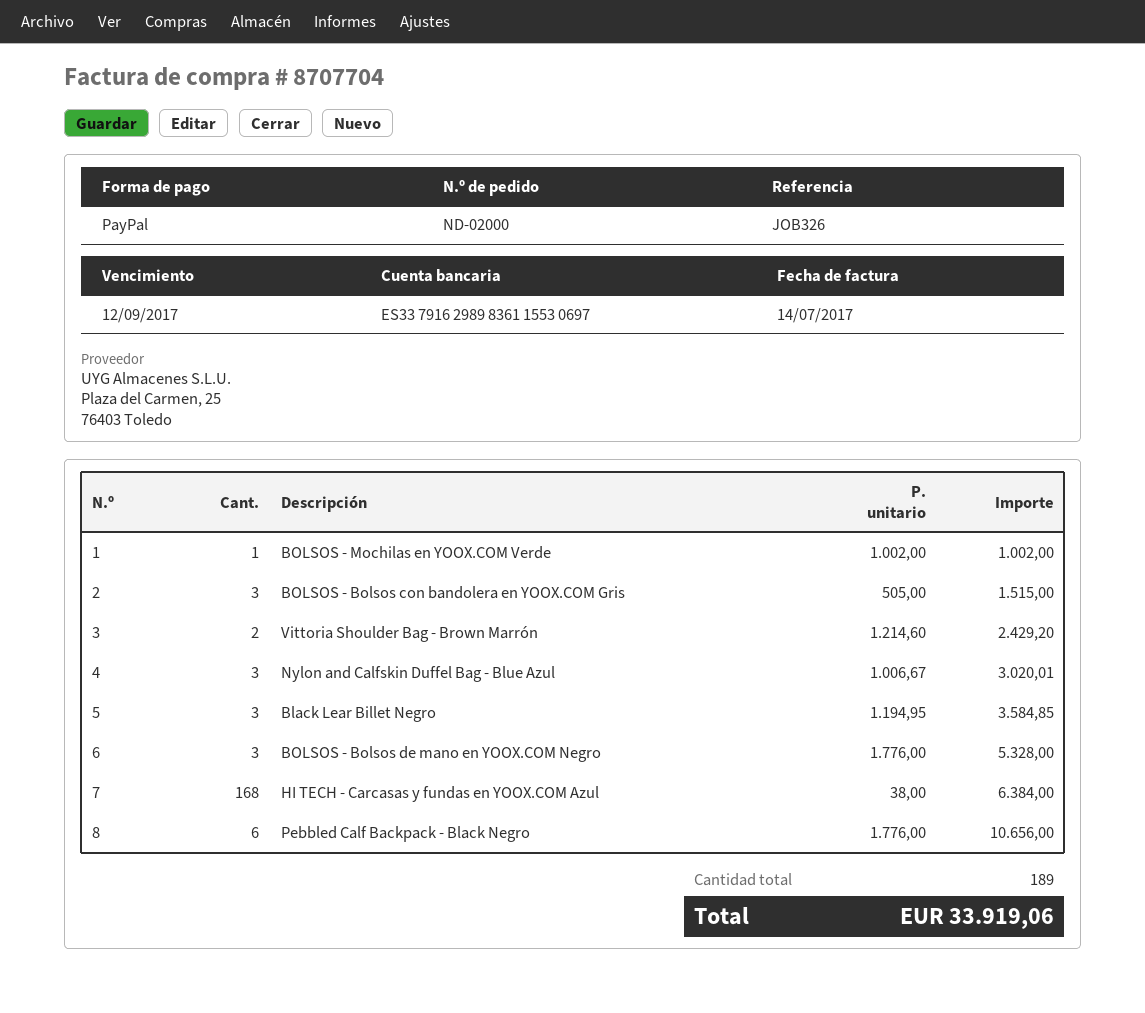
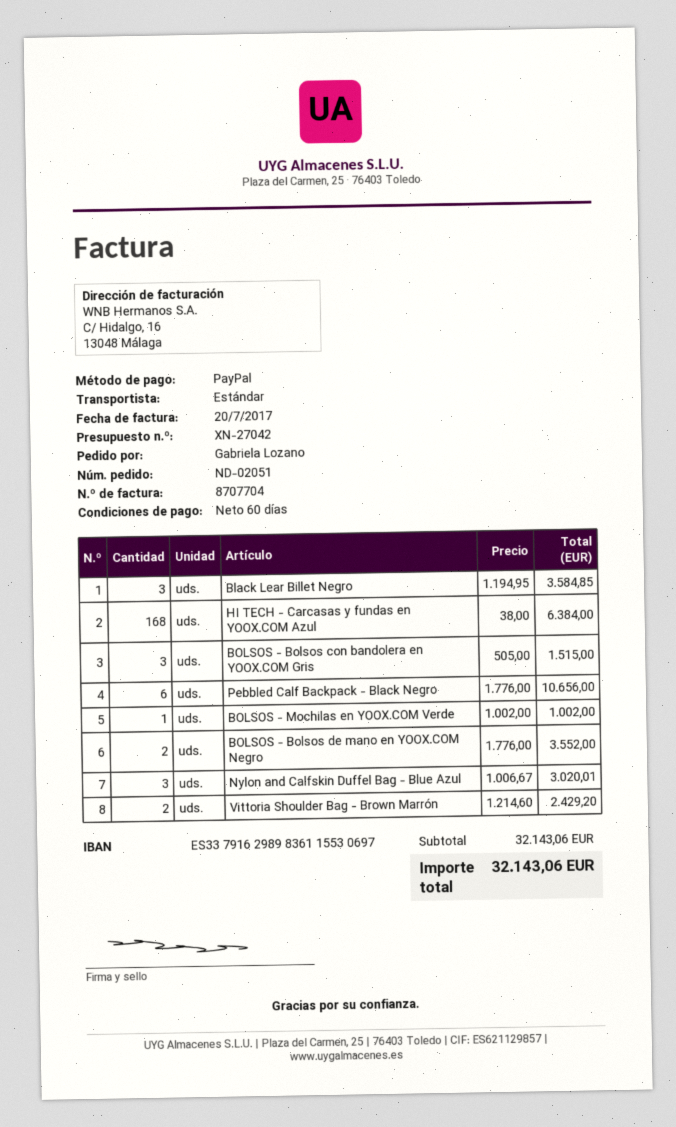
order number: ND-02000 -> ND-02051
invoice date: 2017-07-14 -> 2017-07-20
BOLSOS - Bolsos de mano en YOOX.COM Negro: 3 x 1776.00 = 5328.00 -> 2 x 1776.00 = 3552.00
total: 33919.06 -> 32143.06

